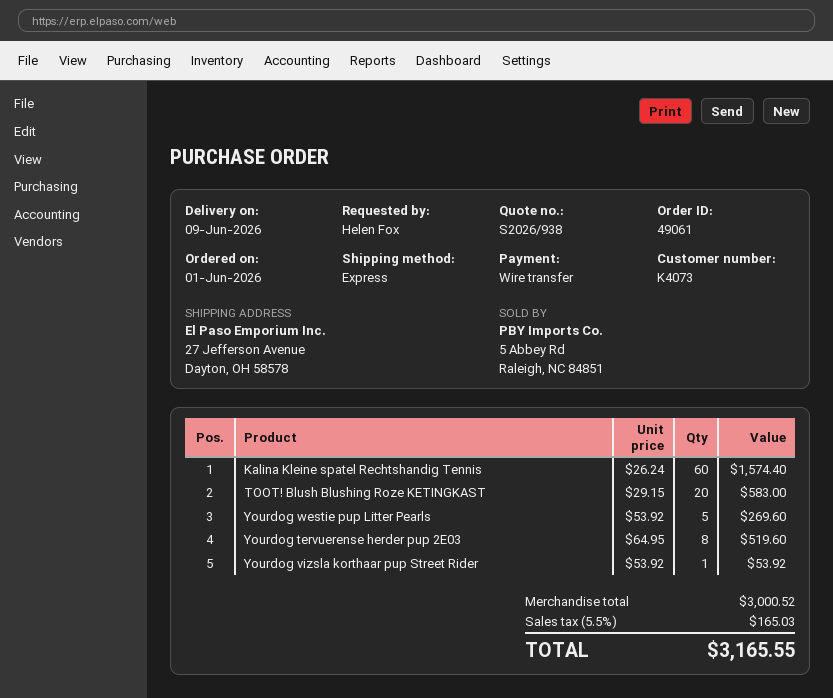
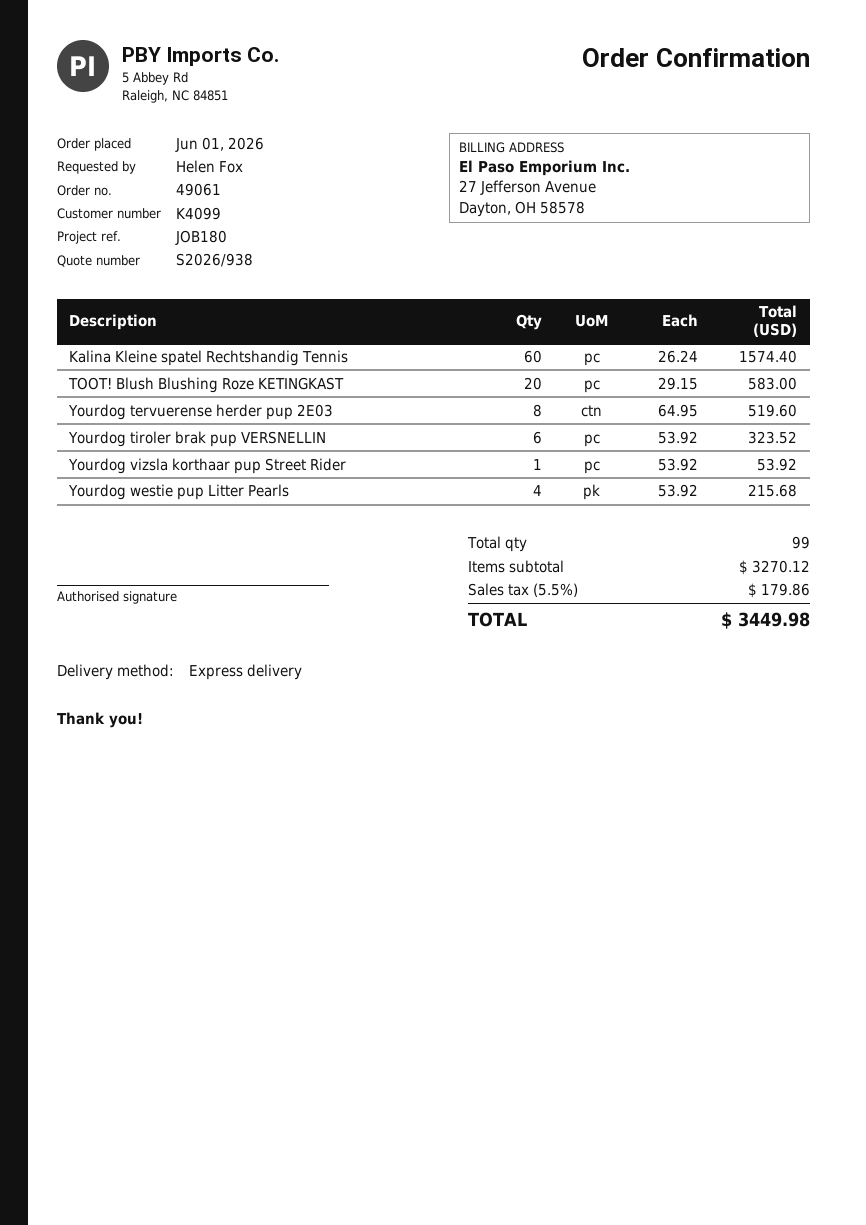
customer number: K4073 -> K4099
Yourdog westie pup Litter Pearls: 5 x 53.92 = 269.60 -> 4 x 53.92 = 215.68
Yourdog tiroler brak pup VERSNELLIN: none -> 6 x 53.92 = 323.52
subtotal: 3000.52 -> 3270.12
tax: 5.5% = 165.03 -> 5.5% = 179.86
total: 3165.55 -> 3449.98

